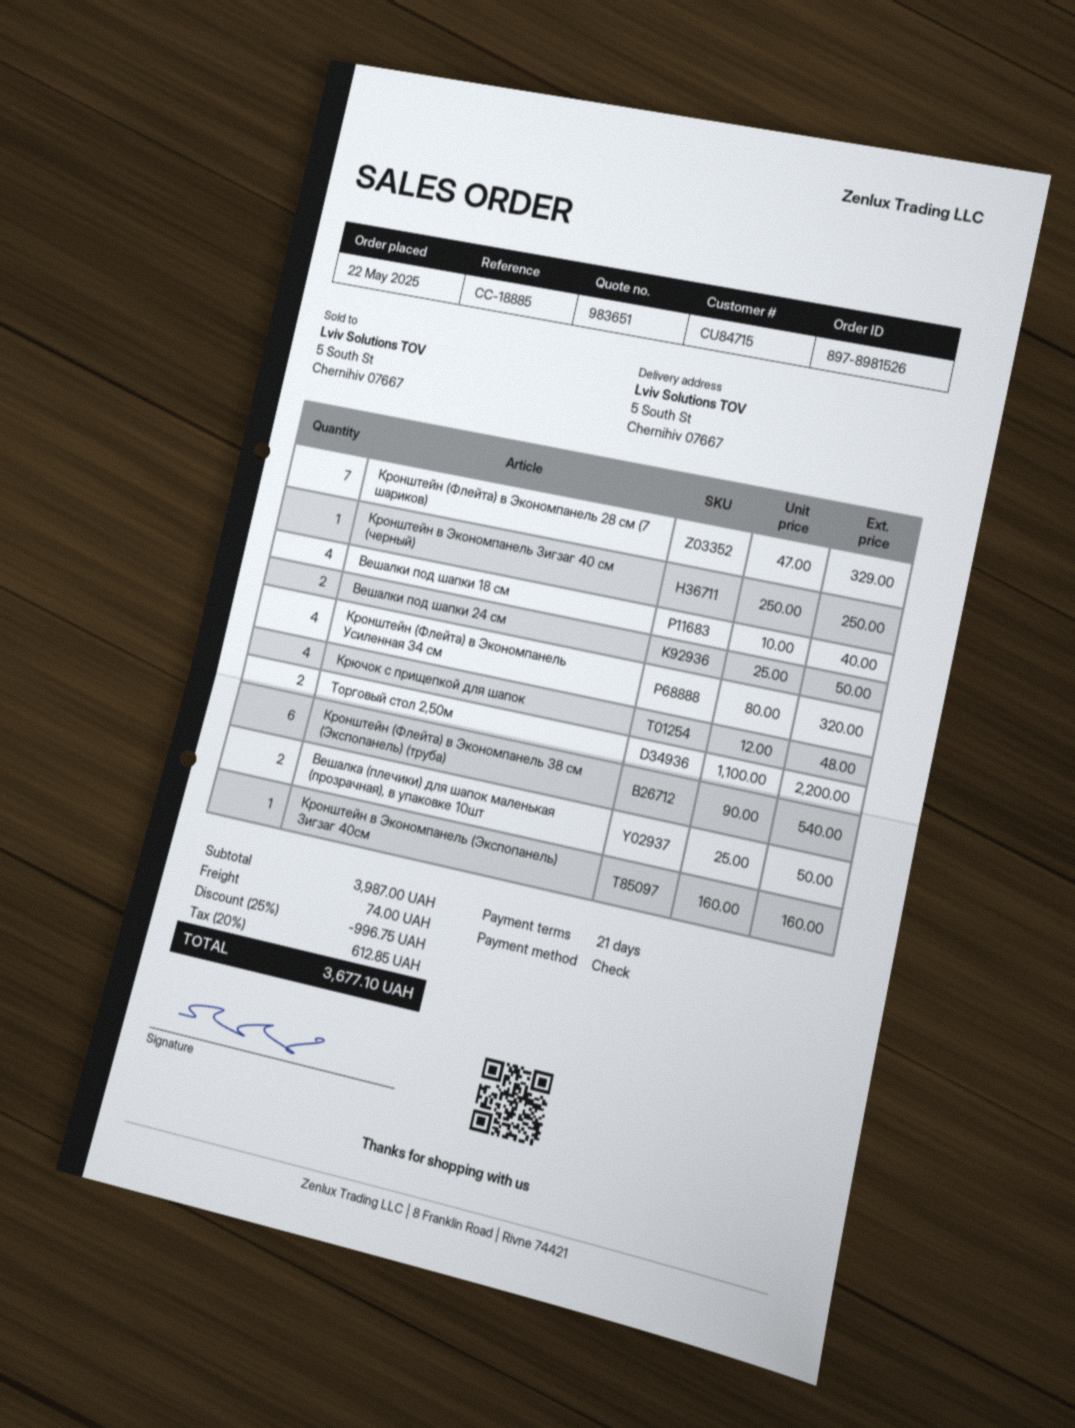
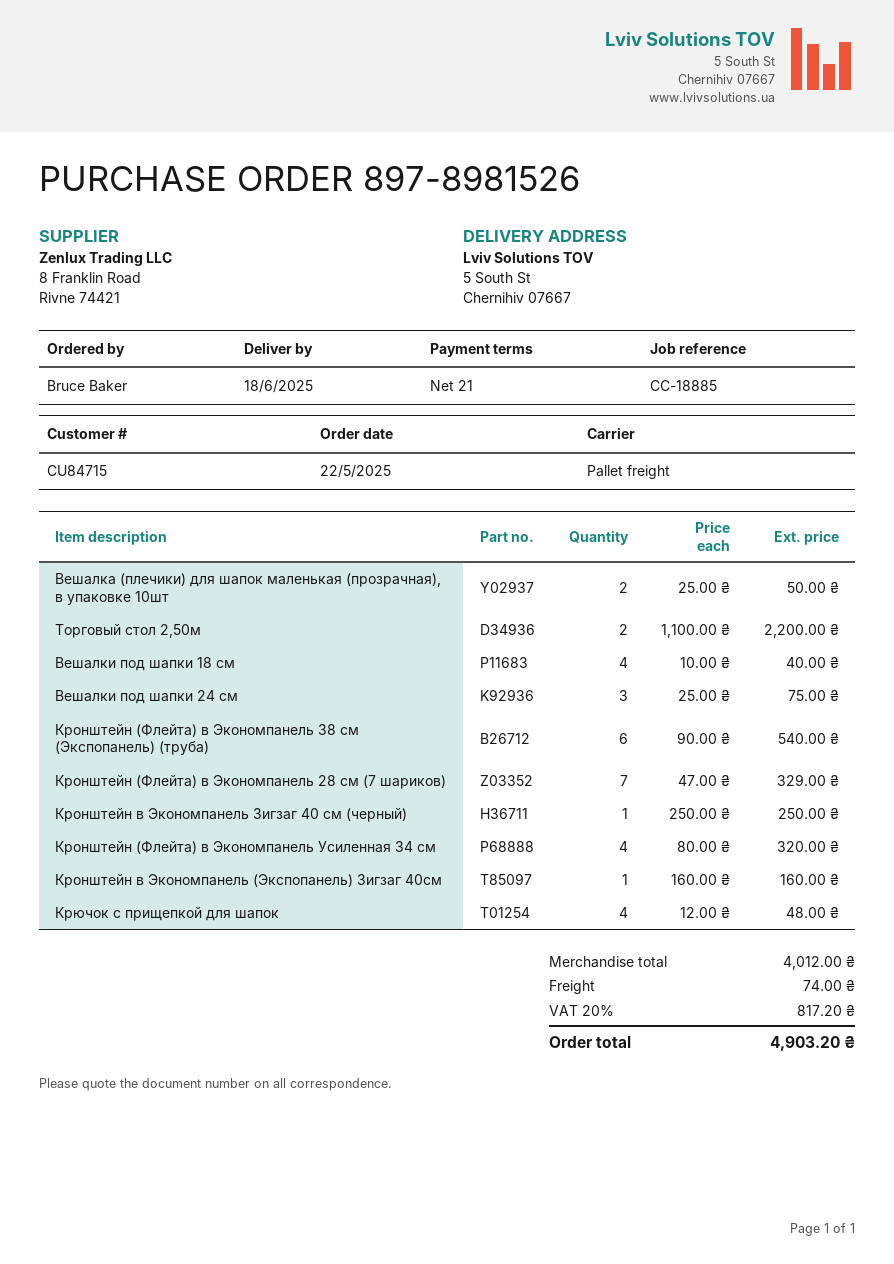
Вешалки под шапки 24 см: 2 x 25.00 = 50.00 -> 3 x 25.00 = 75.00
subtotal: 3987.00 -> 4012.00
discount: 25% = 996.75 -> none
tax: 20% = 612.85 -> 20% = 817.20
total: 3677.10 -> 4903.20

